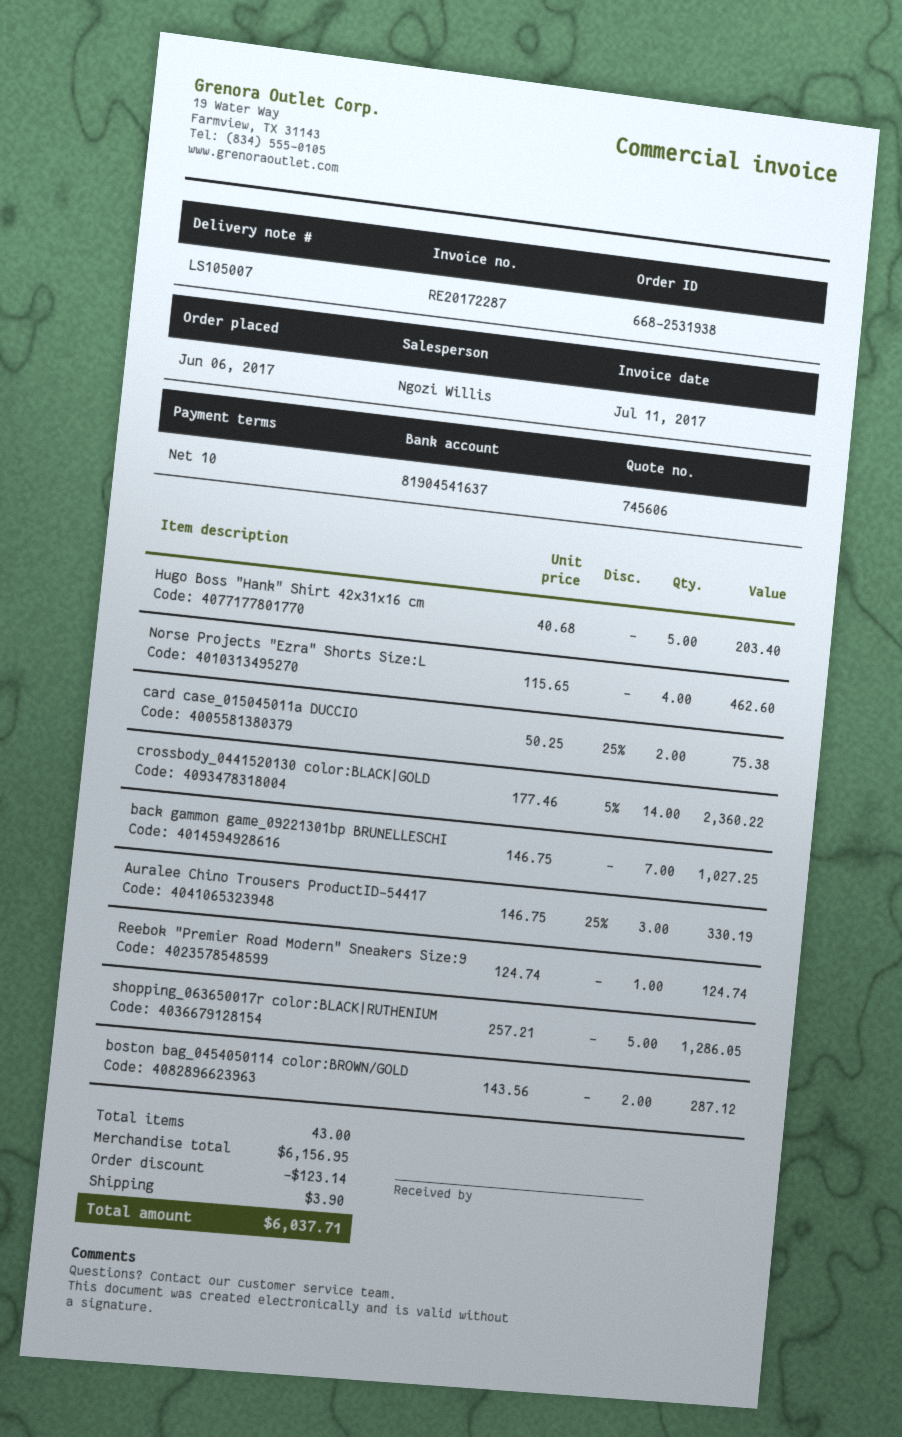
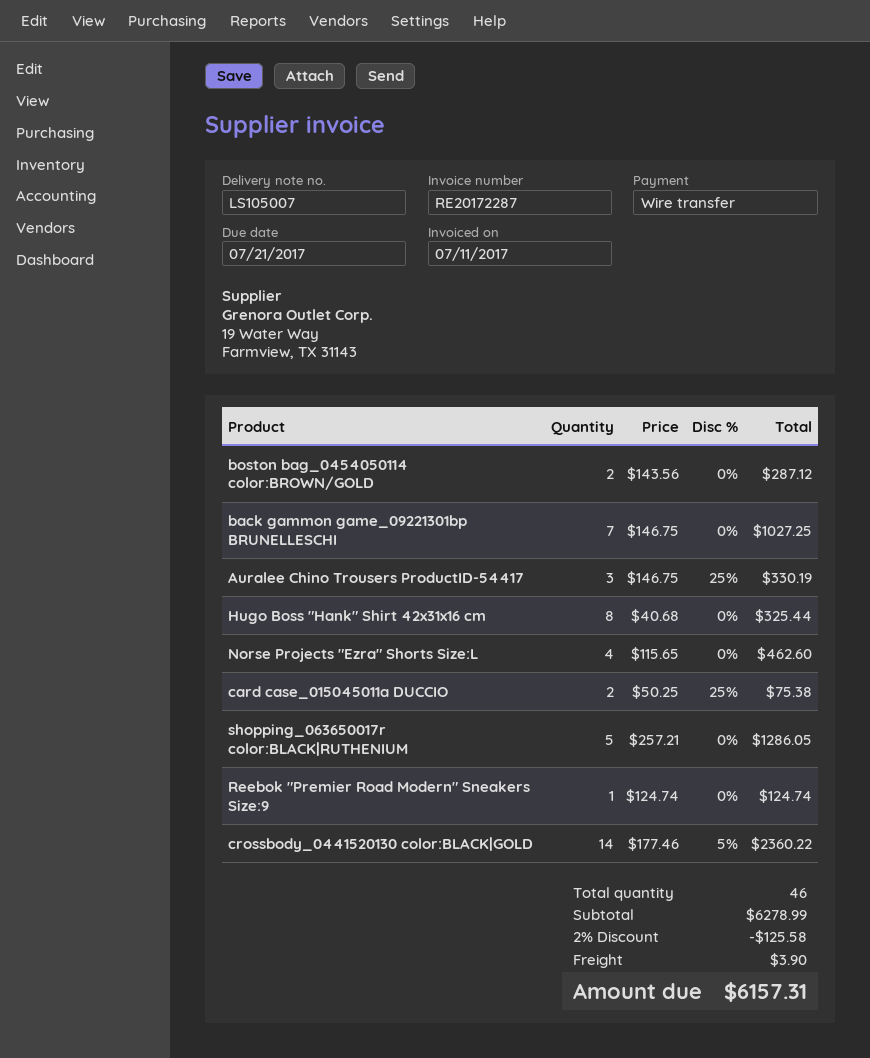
Hugo Boss "Hank" Shirt 42x31x16 cm: 5 x 40.68 = 203.40 -> 8 x 40.68 = 325.44
total quantity: 43 -> 46
subtotal: 6156.95 -> 6278.99
discount: 123.14 -> 125.58
total: 6037.71 -> 6157.31

